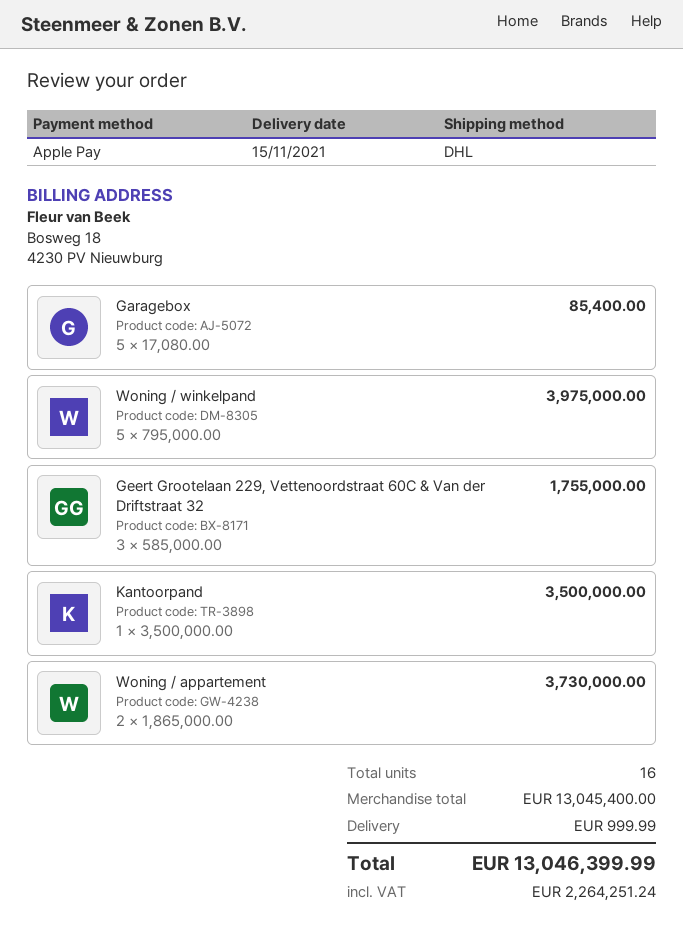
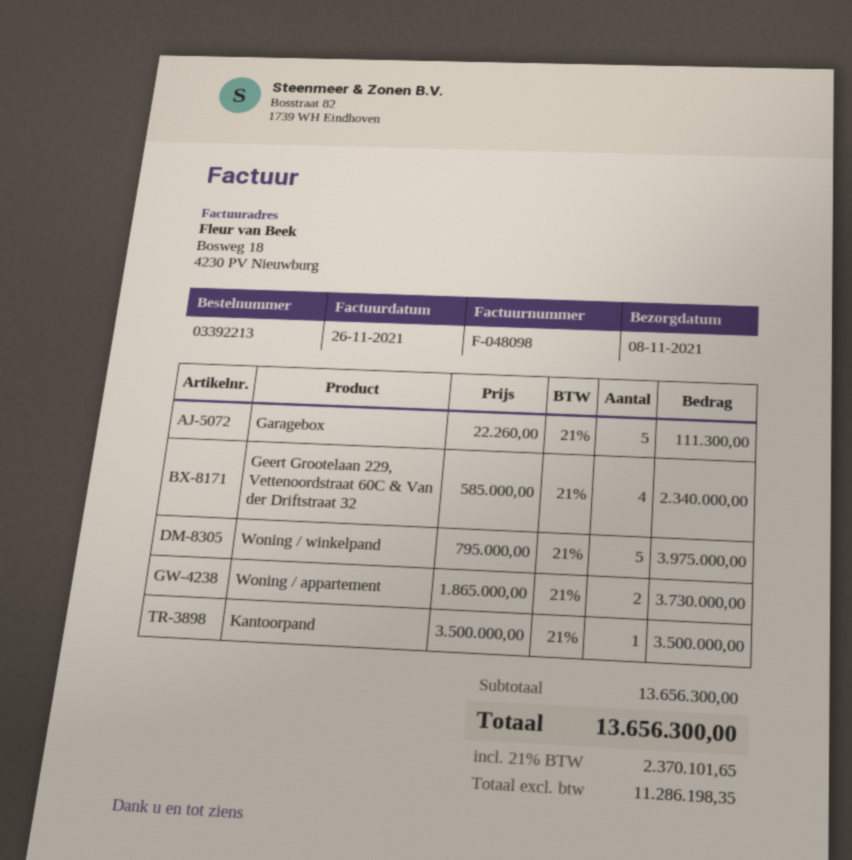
delivery date: 2021-11-15 -> 2021-11-08
Garagebox: 5 x 17080.00 = 85400.00 -> 5 x 22260.00 = 111300.00
Geert Grootelaan 229, Vettenoordstraat 60C & Van der Driftstraat 32: 3 x 585000.00 = 1755000.00 -> 4 x 585000.00 = 2340000.00
subtotal: 13045400.00 -> 13656300.00
shipping: 999.99 -> none
tax: 2264251.24 -> 2370101.65
total: 13046399.99 -> 13656300.00

